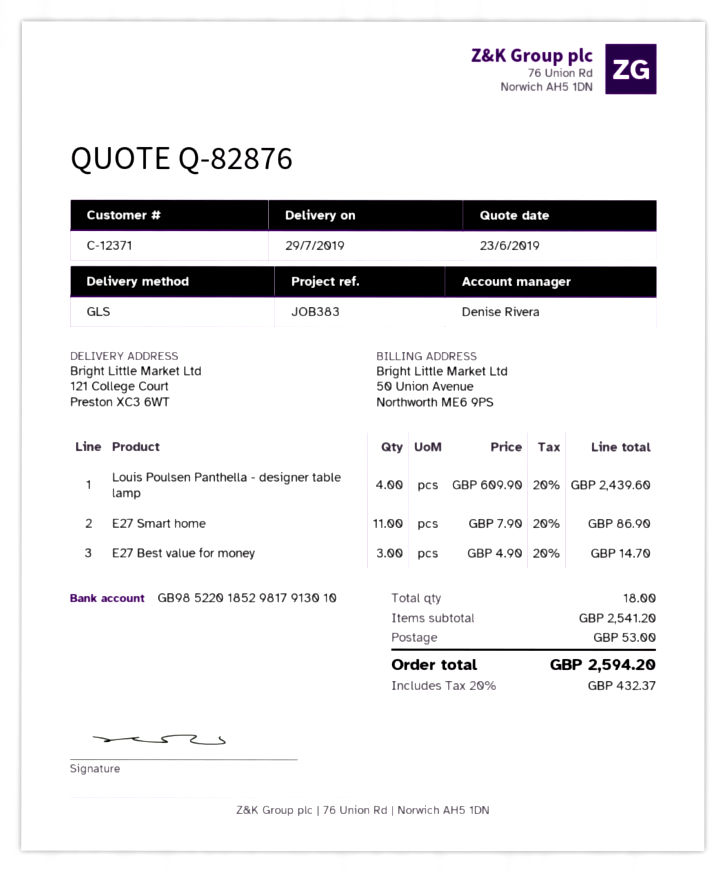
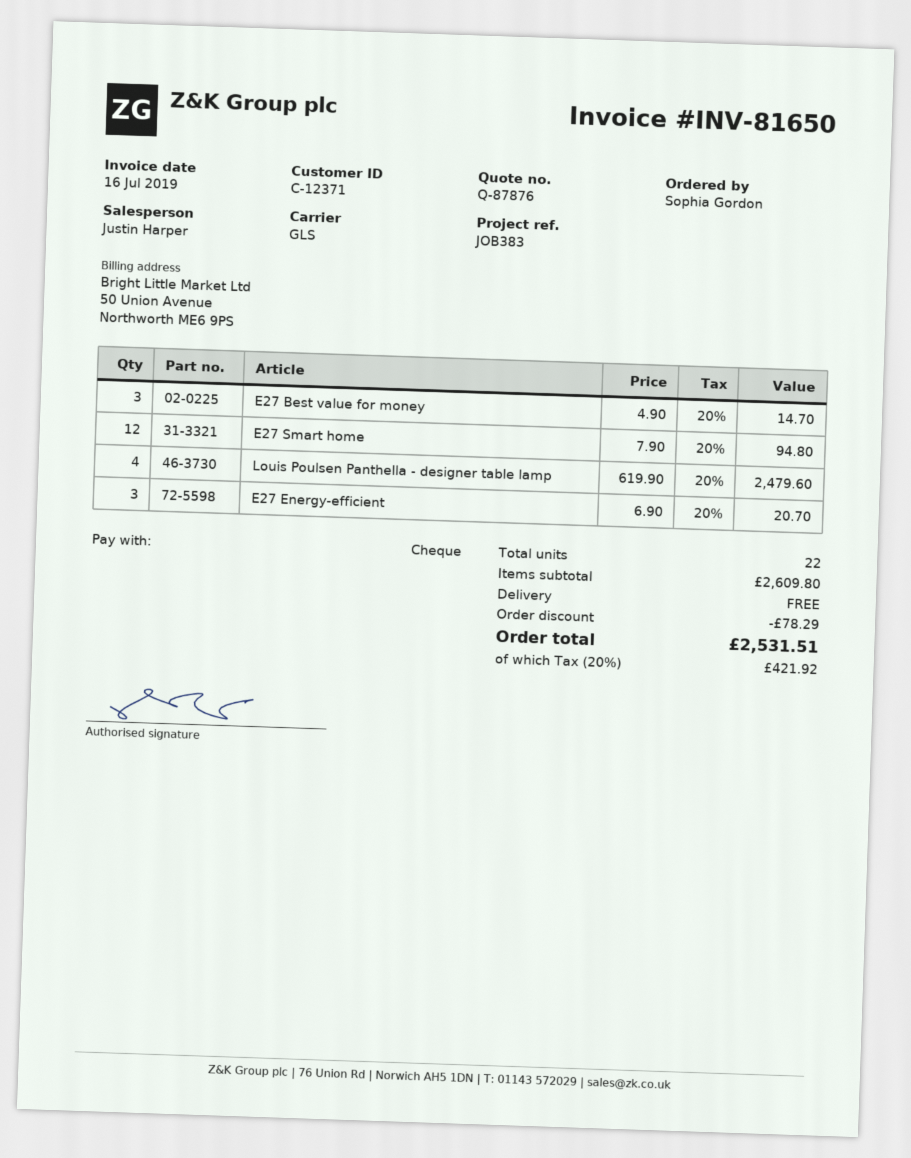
quote number: Q-82876 -> Q-87876
sales rep: Denise Rivera -> Justin Harper
Louis Poulsen Panthella - designer table lamp: 4 x 609.90 = 2439.60 -> 4 x 619.90 = 2479.60
E27 Smart home: 11 x 7.90 = 86.90 -> 12 x 7.90 = 94.80
E27 Energy-efficient: none -> 3 x 6.90 = 20.70
total quantity: 18 -> 22
subtotal: 2541.20 -> 2609.80
discount: none -> 78.29
shipping: 53.00 -> 0.00
tax: 20% = 432.37 -> 20% = 421.92
total: 2594.20 -> 2531.51

